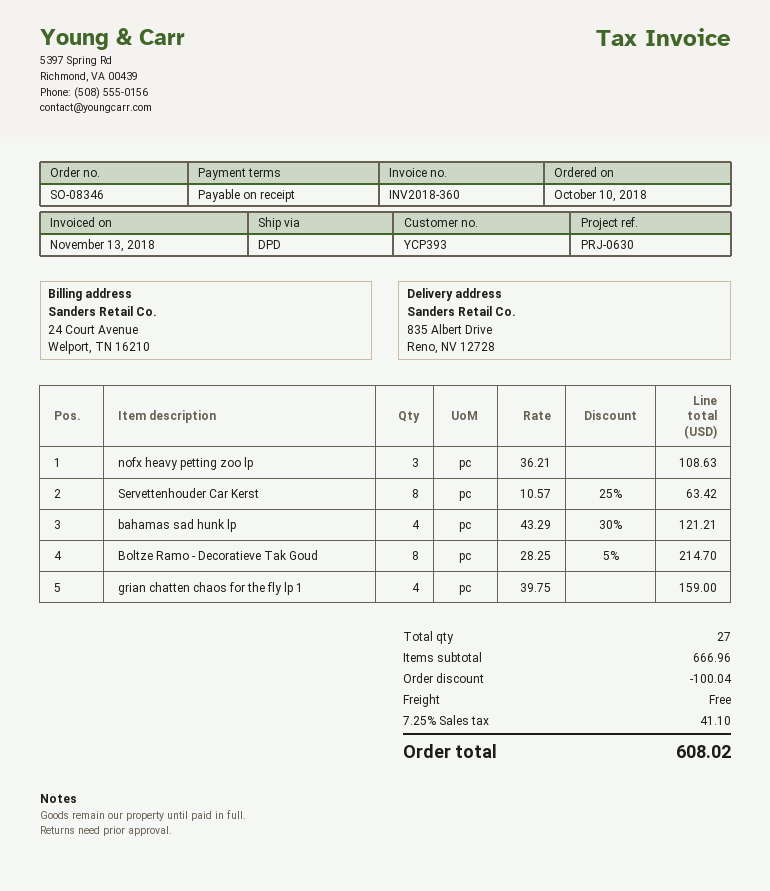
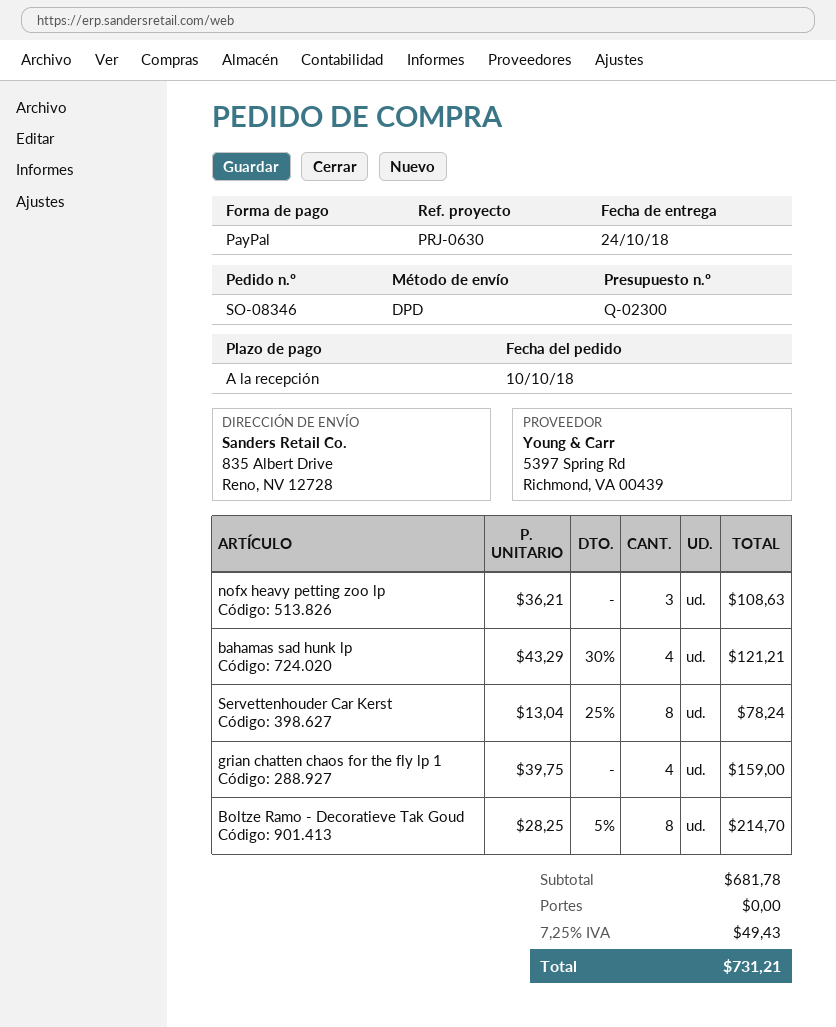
Servettenhouder Car Kerst: 8 x 10.57 - 25% = 63.42 -> 8 x 13.04 - 25% = 78.24
subtotal: 666.96 -> 681.78
discount: 100.04 -> none
tax: 7.25% = 41.10 -> 7.25% = 49.43
total: 608.02 -> 731.21

